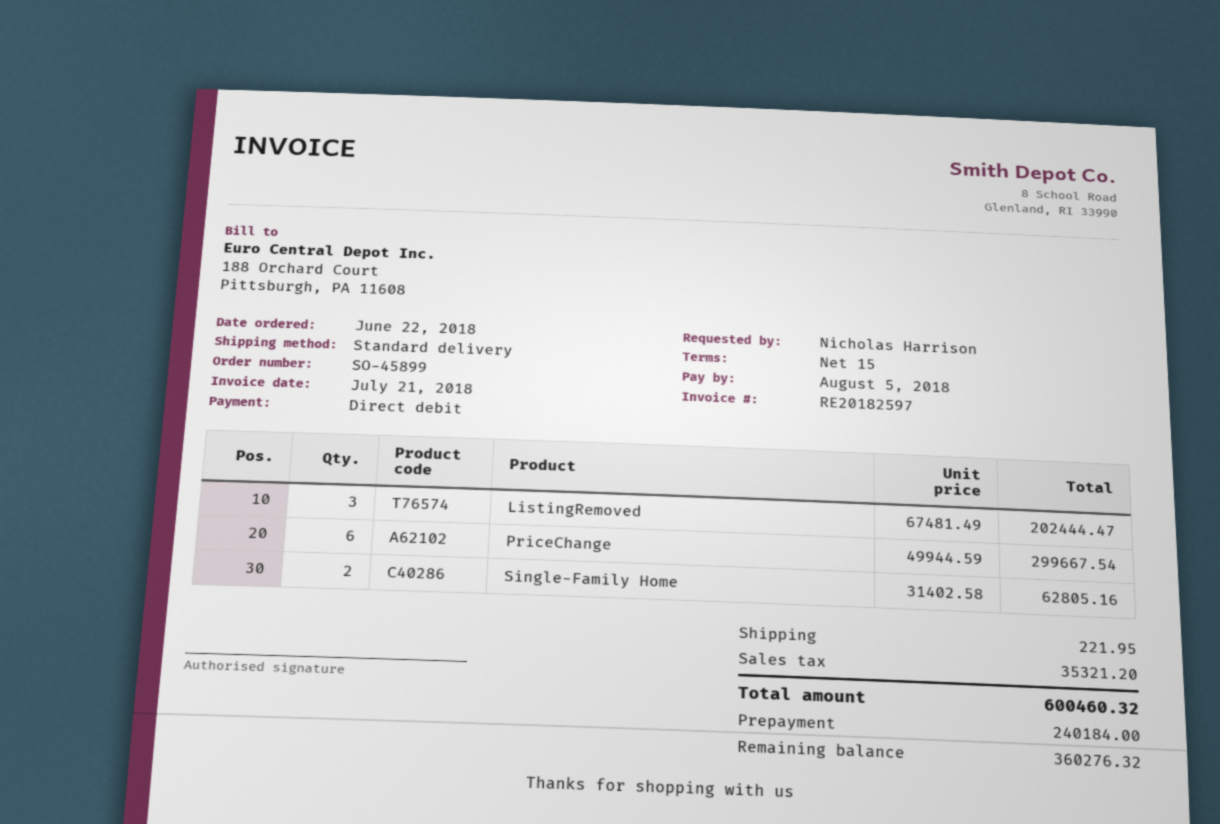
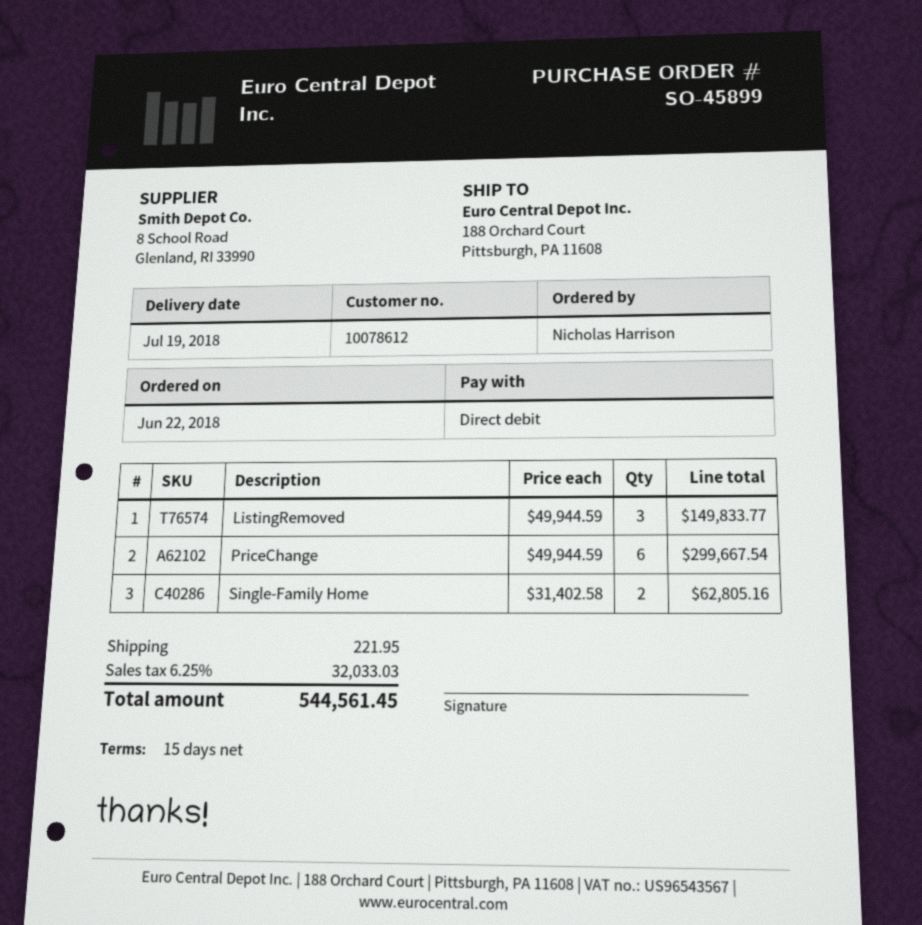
ListingRemoved: 3 x 67481.49 = 202444.47 -> 3 x 49944.59 = 149833.77
tax: 35321.20 -> 32033.03
total: 600460.32 -> 544561.45

